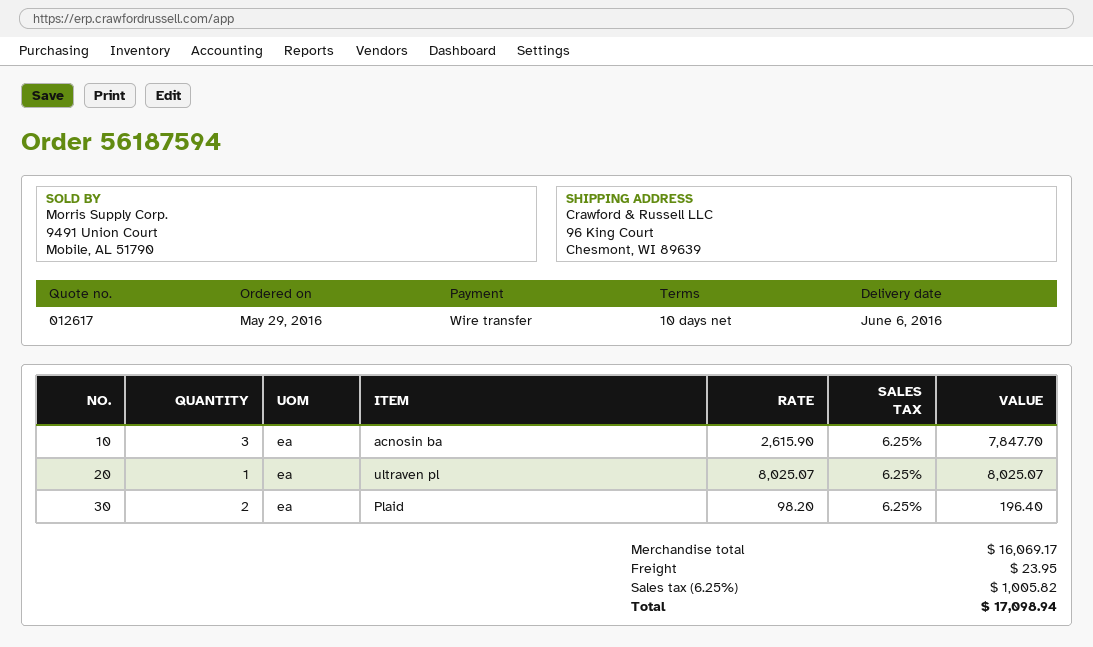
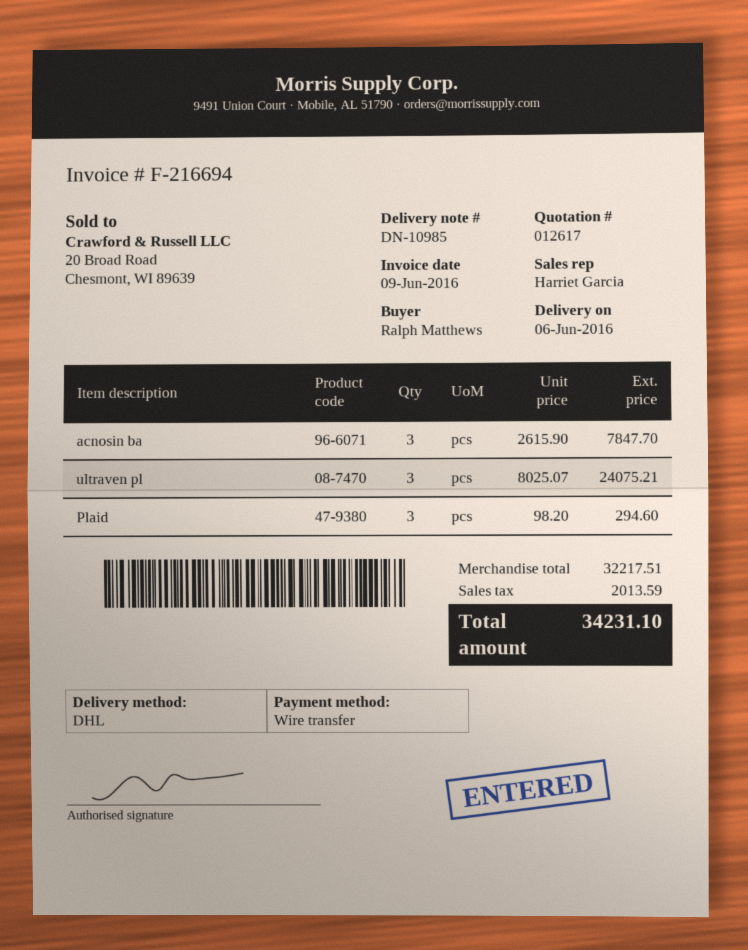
ultraven pl: 1 x 8025.07 = 8025.07 -> 3 x 8025.07 = 24075.21
Plaid: 2 x 98.20 = 196.40 -> 3 x 98.20 = 294.60
subtotal: 16069.17 -> 32217.51
shipping: 23.95 -> none
tax: 1005.82 -> 2013.59
total: 17098.94 -> 34231.10

